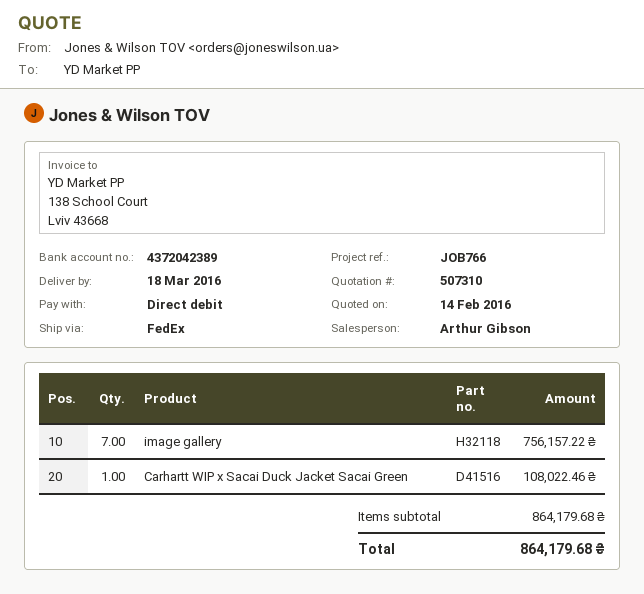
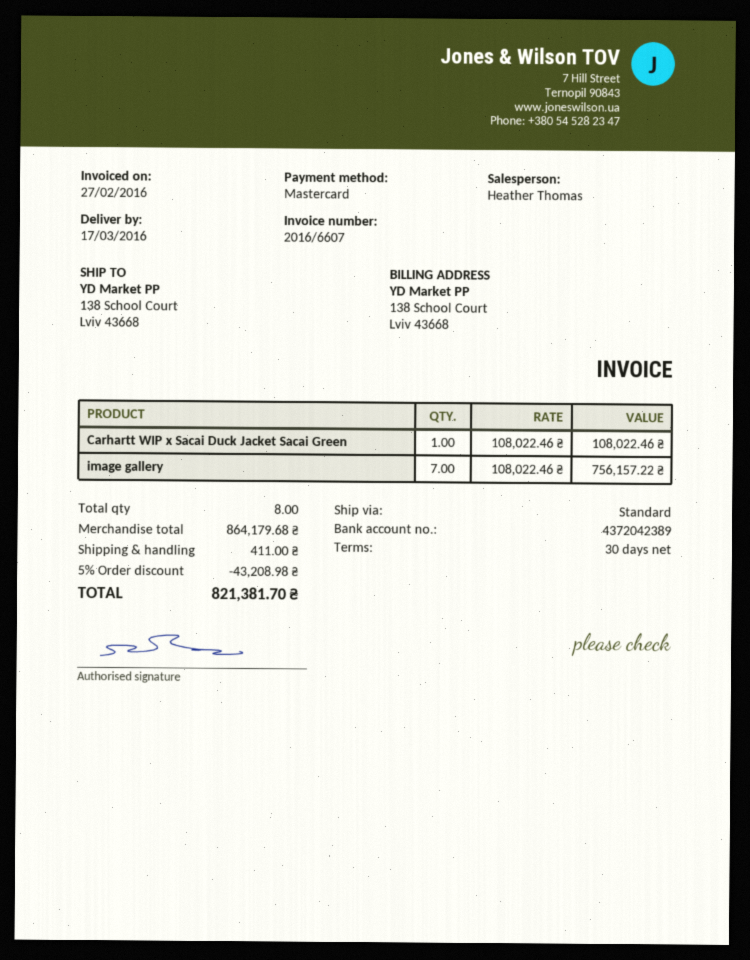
delivery date: 2016-03-18 -> 2016-03-17
sales rep: Arthur Gibson -> Heather Thomas
payment method: direct debit -> Mastercard
shipping method: FedEx -> standard
discount: none -> 5% = 43208.98
shipping: none -> 411.00
total: 864179.68 -> 821381.70

